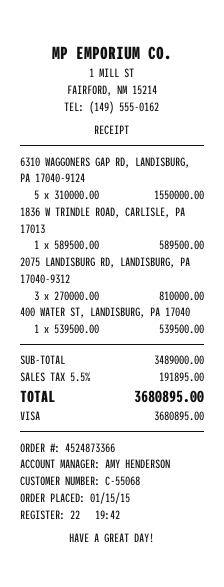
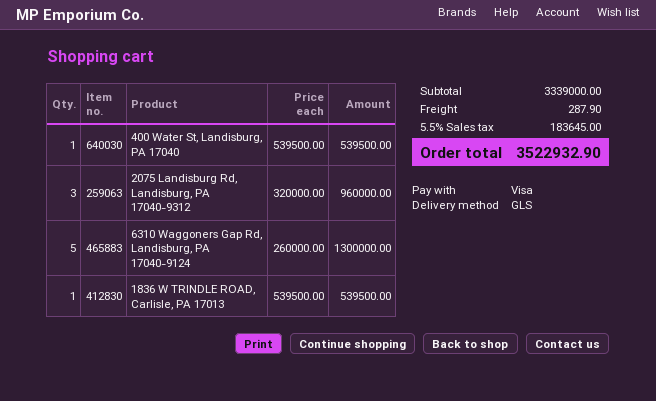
6310 WAGGONERS GAP RD, LANDISBURG, PA 17040-9124: 5 x 310000.00 = 1550000.00 -> 5 x 260000.00 = 1300000.00
1836 W TRINDLE ROAD, CARLISLE, PA 17013: 1 x 589500.00 = 589500.00 -> 1 x 539500.00 = 539500.00
2075 LANDISBURG RD, LANDISBURG, PA 17040-9312: 3 x 270000.00 = 810000.00 -> 3 x 320000.00 = 960000.00
subtotal: 3489000.00 -> 3339000.00
shipping: none -> 287.90
tax: 5.5% = 191895.00 -> 5.5% = 183645.00
total: 3680895.00 -> 3522932.90

